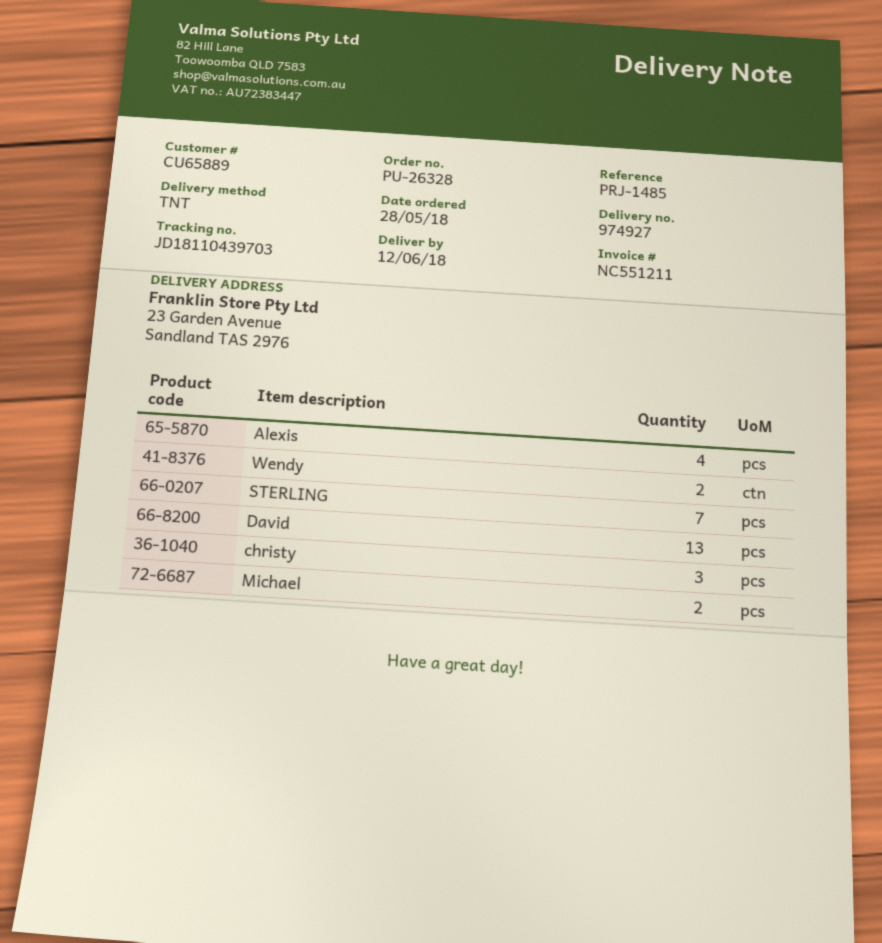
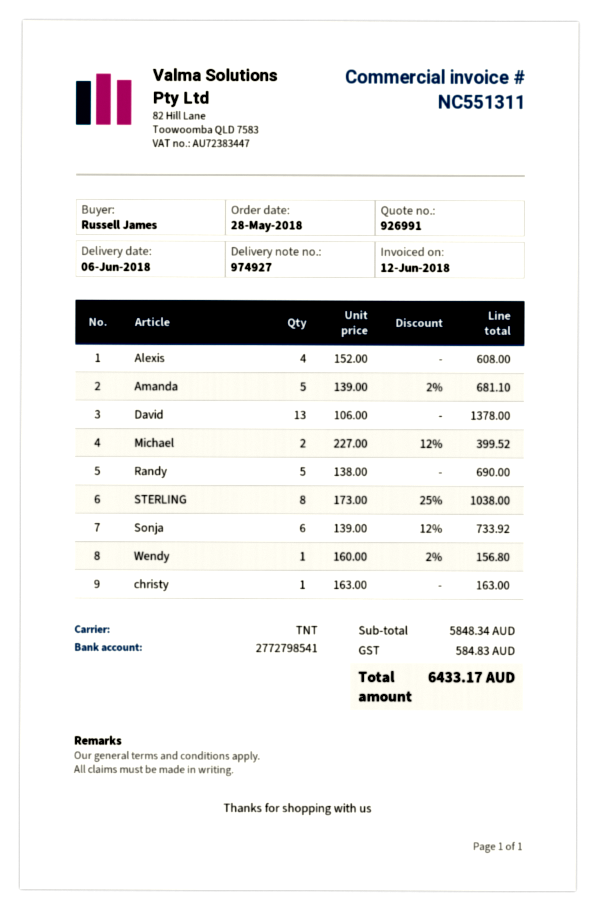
delivery date: 2018-06-12 -> 2018-06-06
invoice number: NC551211 -> NC551311
Wendy: 2 -> 1
STERLING: 7 -> 8
christy: 3 -> 1
Amanda: none -> 5
Randy: none -> 5
Sonja: none -> 6

